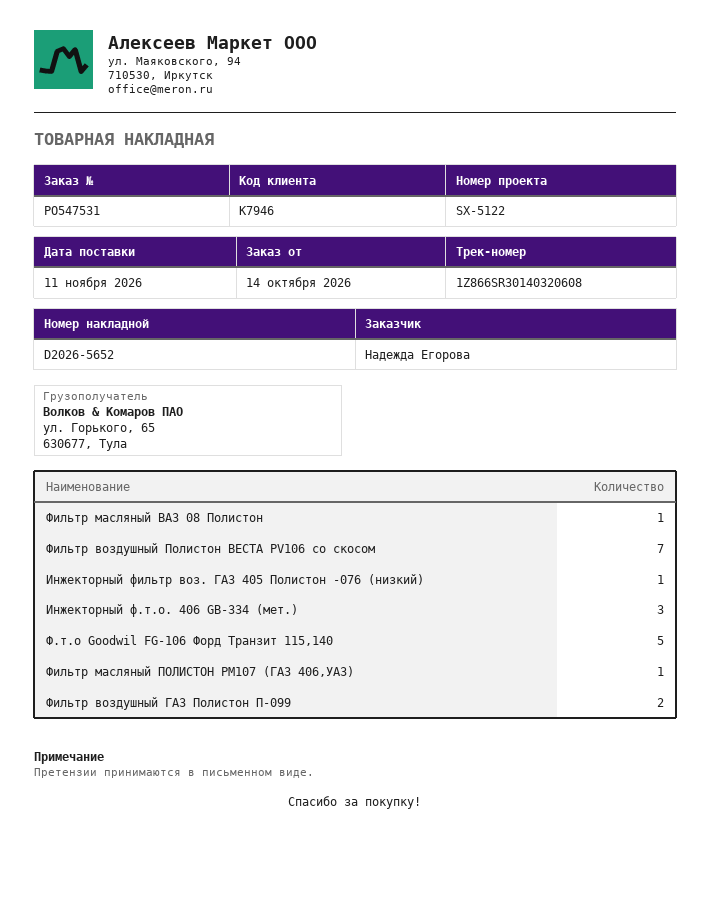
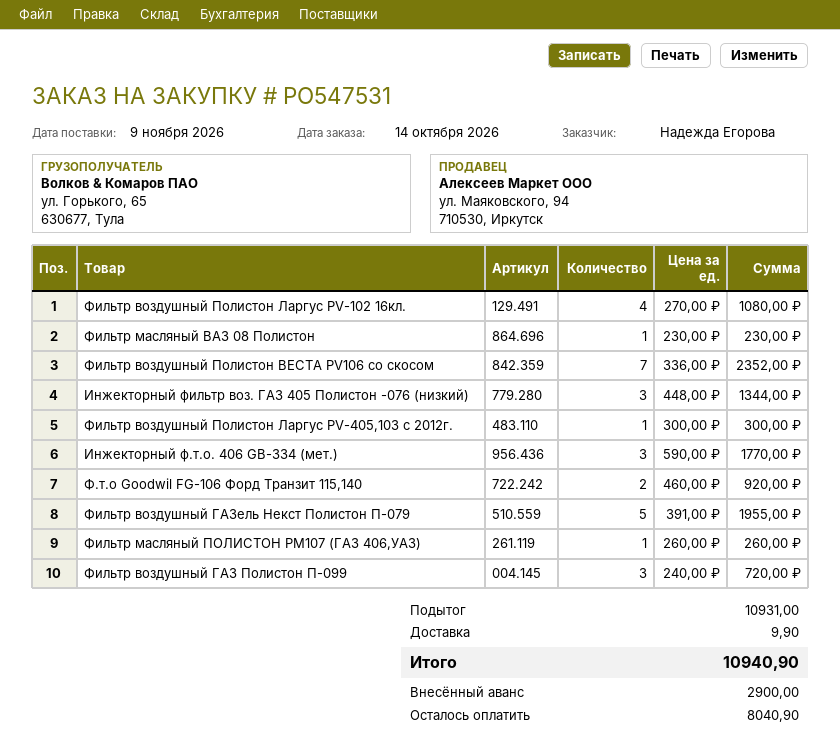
delivery date: 2026-11-11 -> 2026-11-09
Инжекторный фильтр воз. ГАЗ 405 Полистон -076 (низкий): 1 -> 3
Ф.т.о Goodwil FG-106 Форд Транзит 115,140: 5 -> 2
Фильтр воздушный ГАЗ Полистон П-099: 2 -> 3
Фильтр воздушный Полистон Ларгус PV-102 16кл.: none -> 4
Фильтр воздушный Полистон Ларгус PV-405,103 c 2012г.: none -> 1
Фильтр воздушный ГАЗель Некст Полистон П-079: none -> 5

